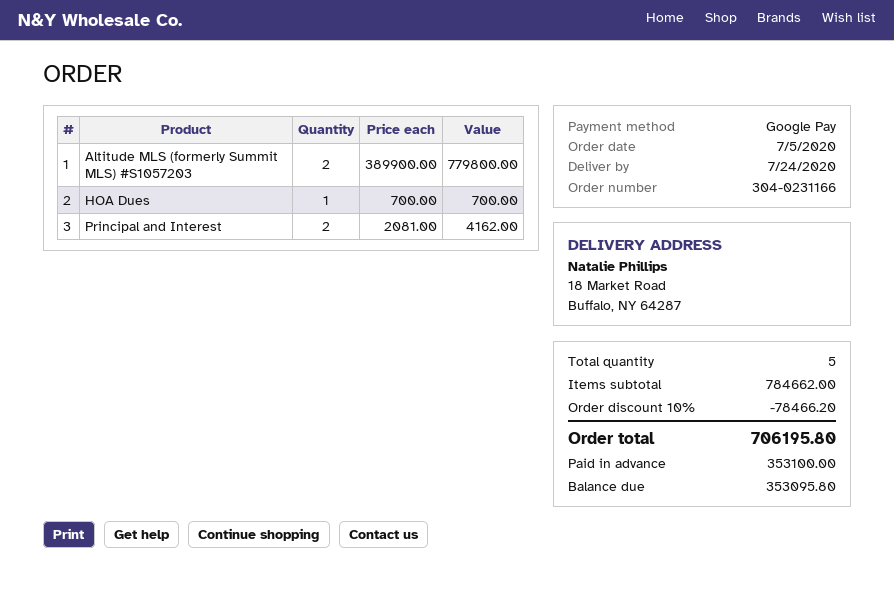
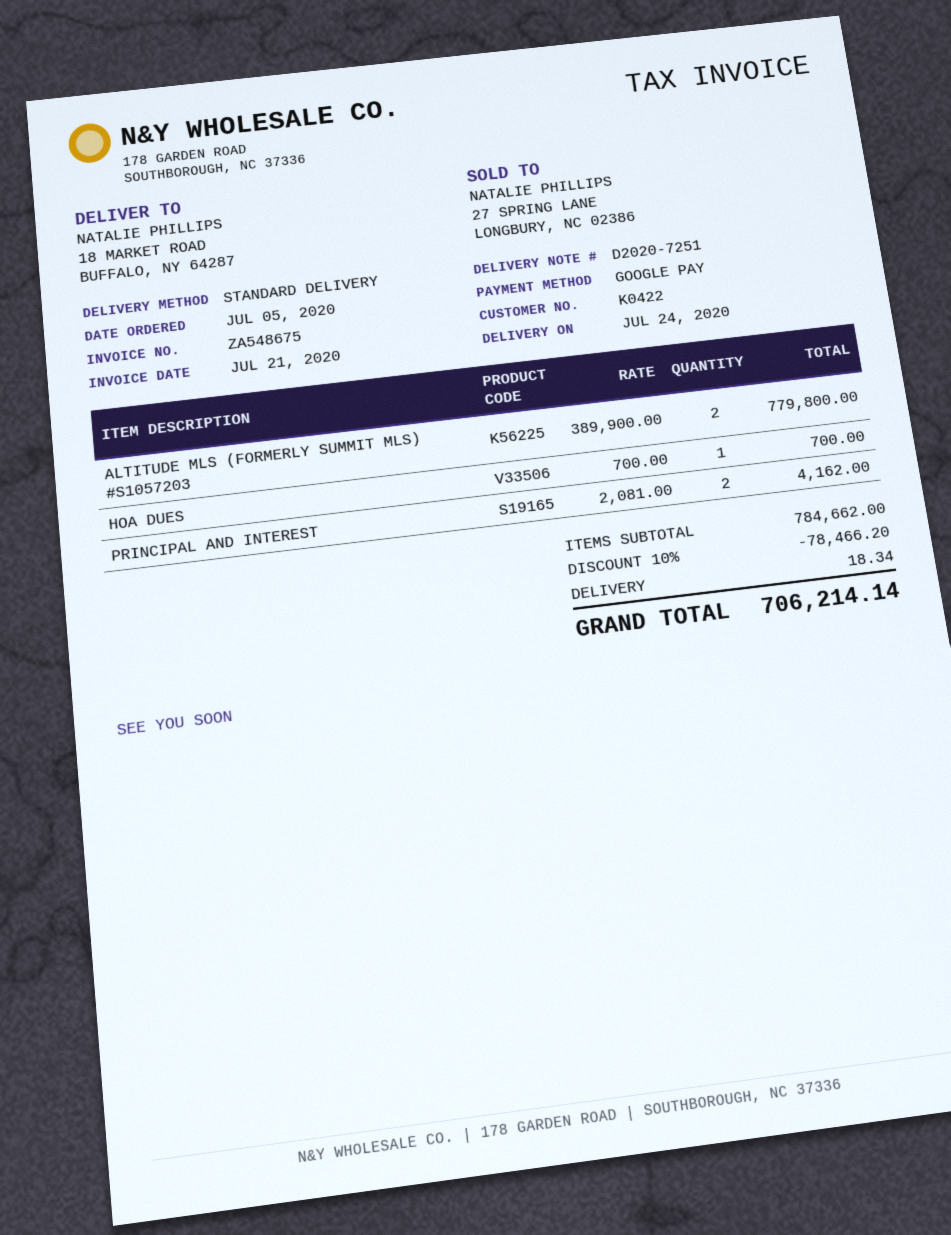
shipping: none -> 18.34
total: 706195.80 -> 706214.14

